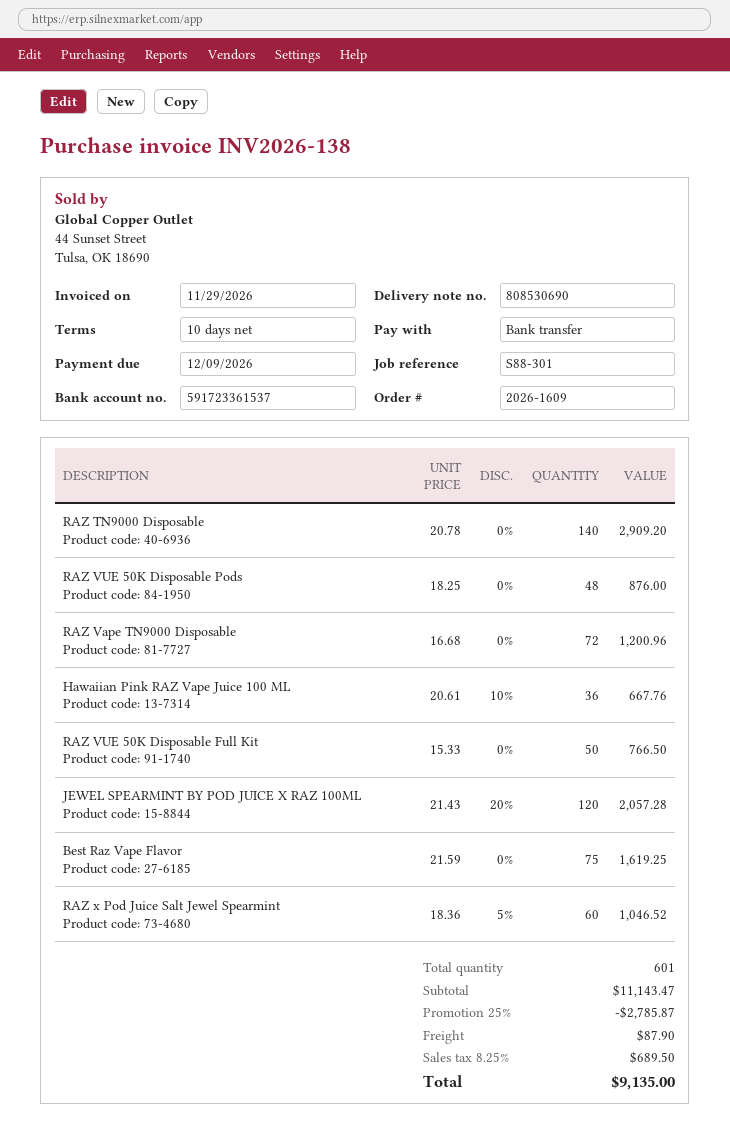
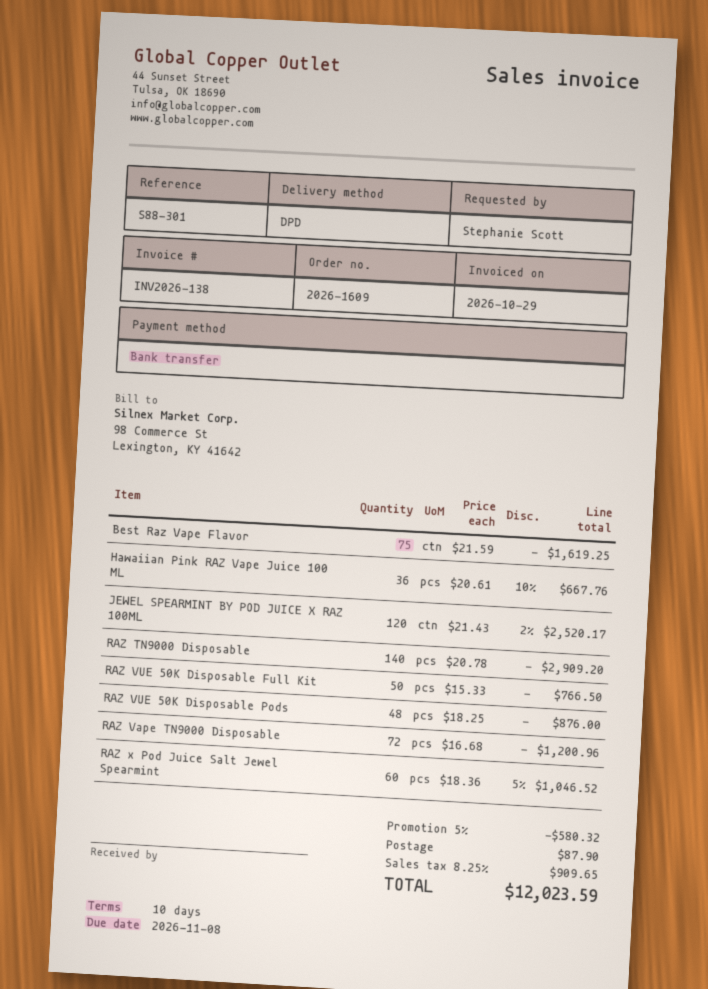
invoice date: 2026-11-29 -> 2026-10-29
due date: 2026-12-09 -> 2026-11-08
JEWEL SPEARMINT BY POD JUICE X RAZ 100ML: 120 x 21.43 - 20% = 2057.28 -> 120 x 21.43 - 2% = 2520.17
discount: 25% = 2785.87 -> 5% = 580.32
tax: 8.25% = 689.50 -> 8.25% = 909.65
total: 9135.00 -> 12023.59

